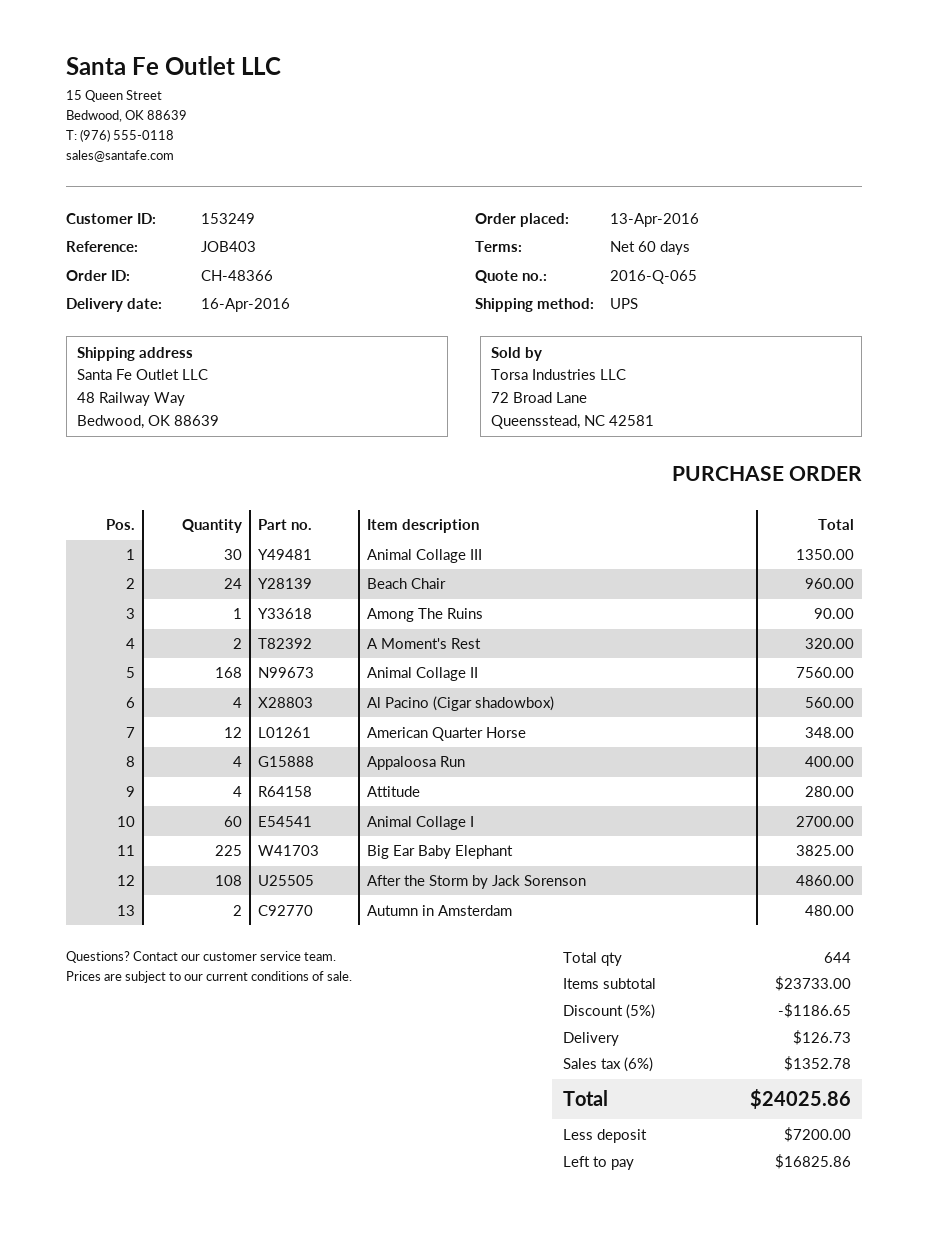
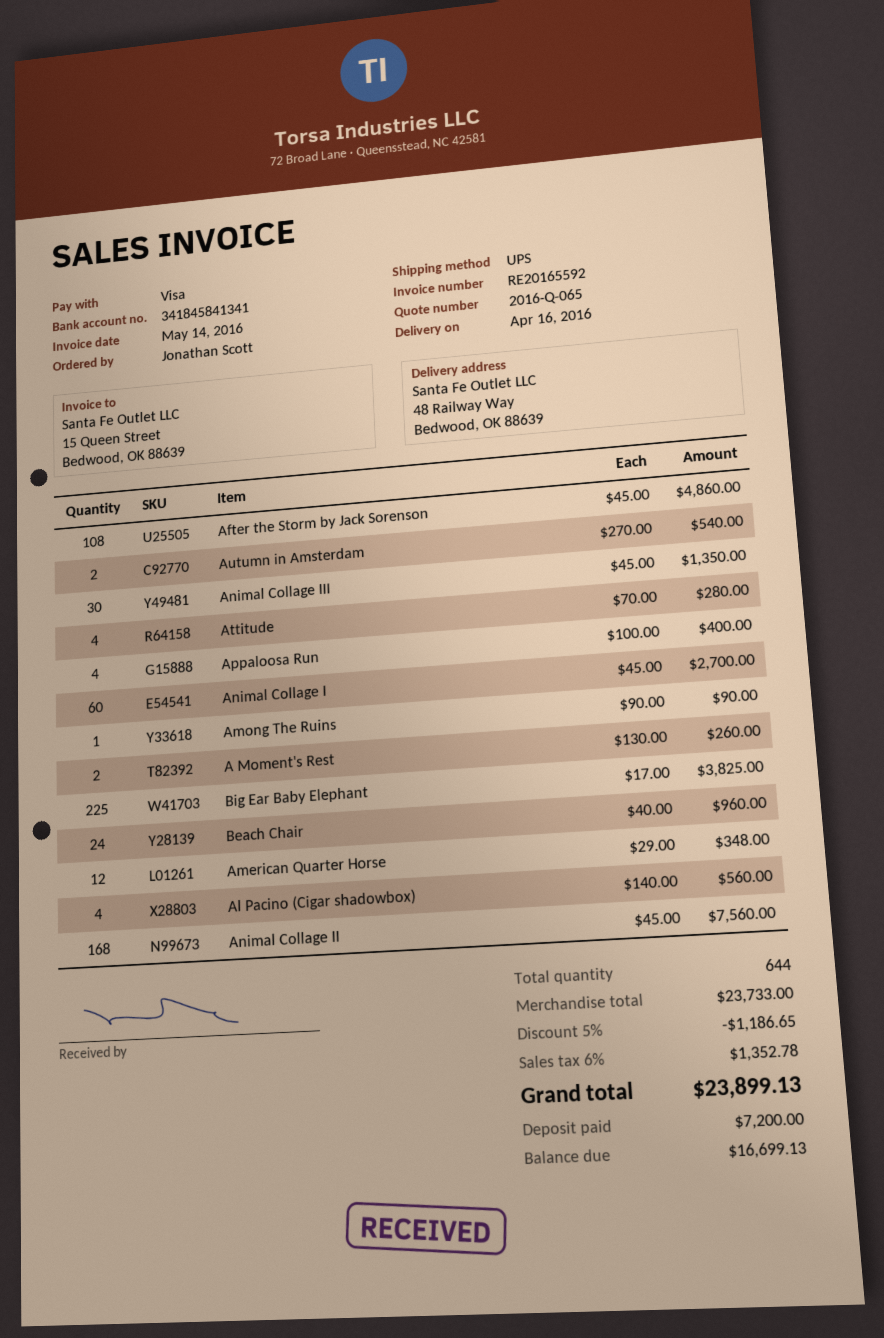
A Moment's Rest: 2 for 320.00 -> 2 for 260.00
Autumn in Amsterdam: 2 for 480.00 -> 2 for 540.00
shipping: 126.73 -> none
total: 24025.86 -> 23899.13
balance: 16825.86 -> 16699.13

